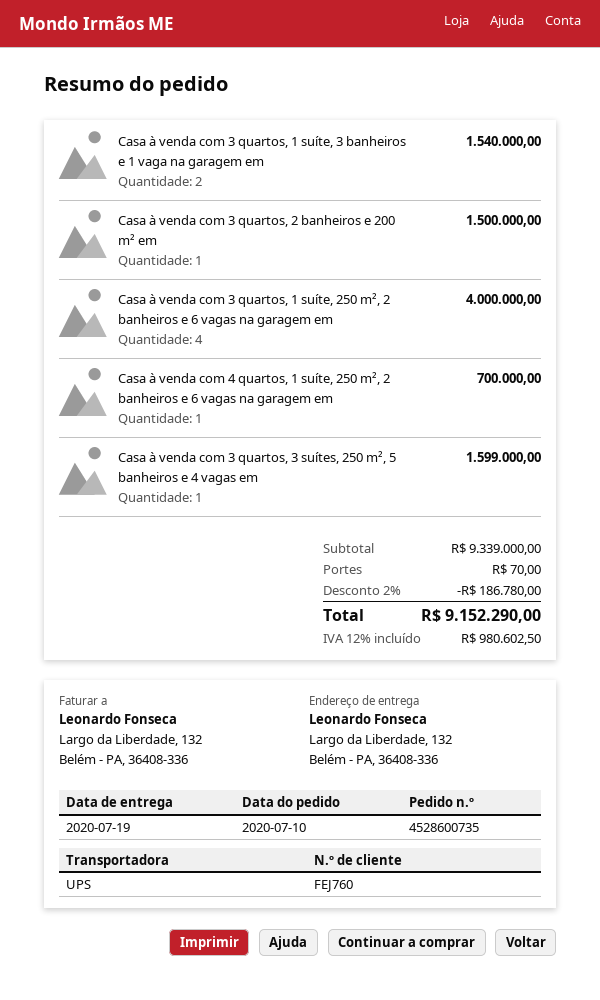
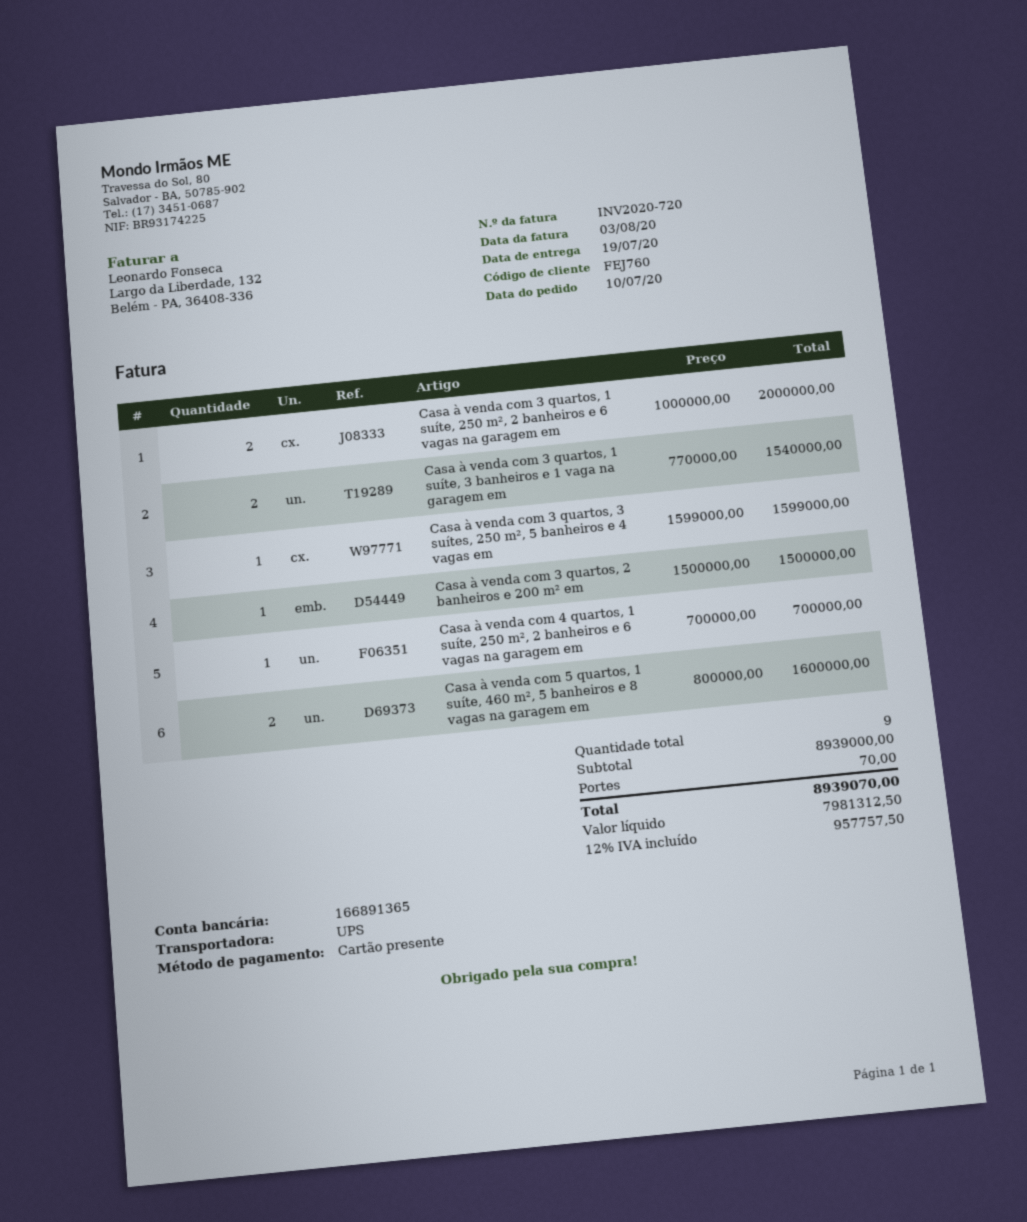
Casa à venda com 3 quartos, 1 suíte, 250 m², 2 banheiros e 6 vagas na garagem em: 4 for 4000000.00 -> 2 for 2000000.00
Casa à venda com 5 quartos, 1 suíte, 460 m², 5 banheiros e 8 vagas na garagem em: none -> 2 for 1600000.00
subtotal: 9339000.00 -> 8939000.00
discount: 2% = 186780.00 -> none
tax: 12% = 980602.50 -> 12% = 957757.50
total: 9152290.00 -> 8939070.00

